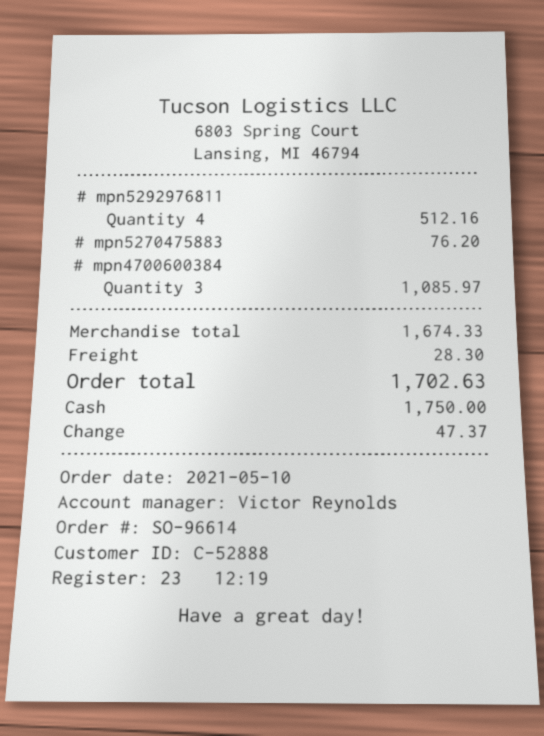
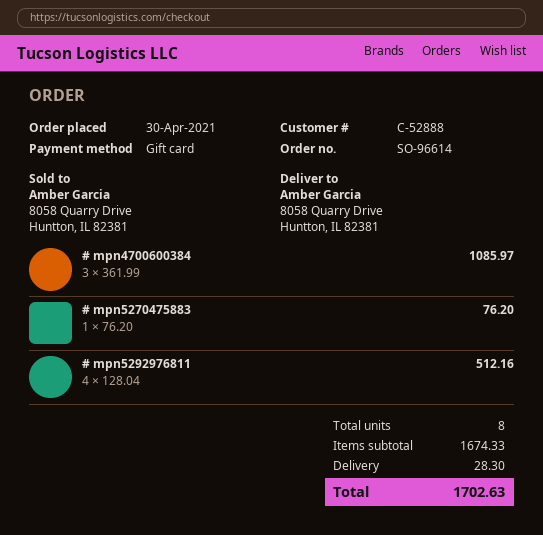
order date: 2021-05-10 -> 2021-04-30
payment method: cash -> gift card

